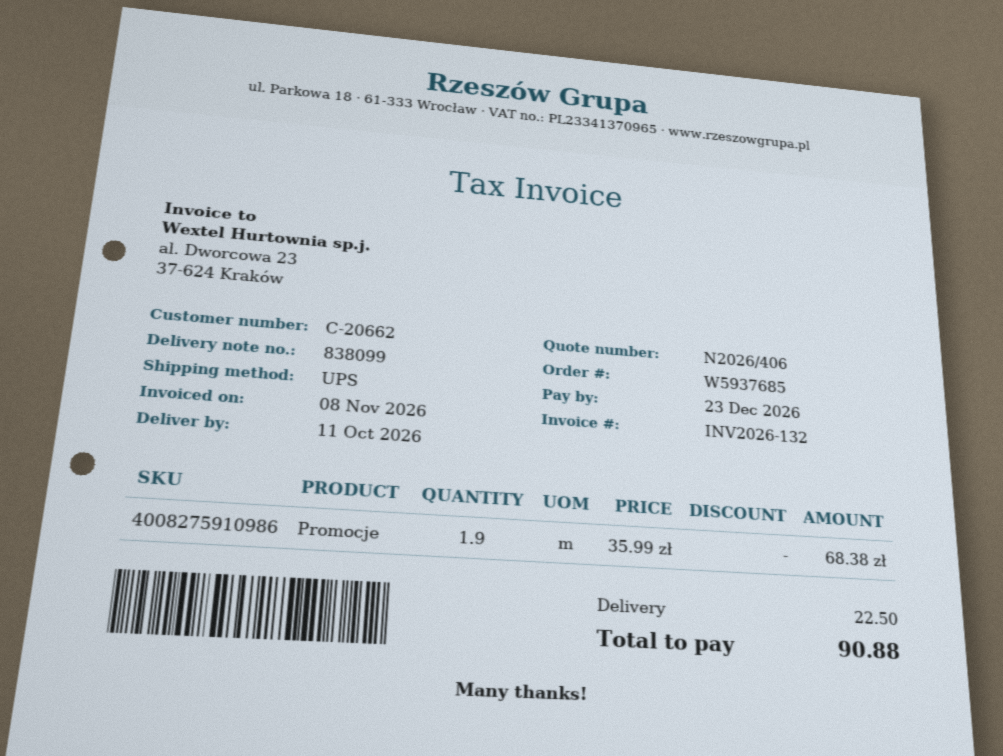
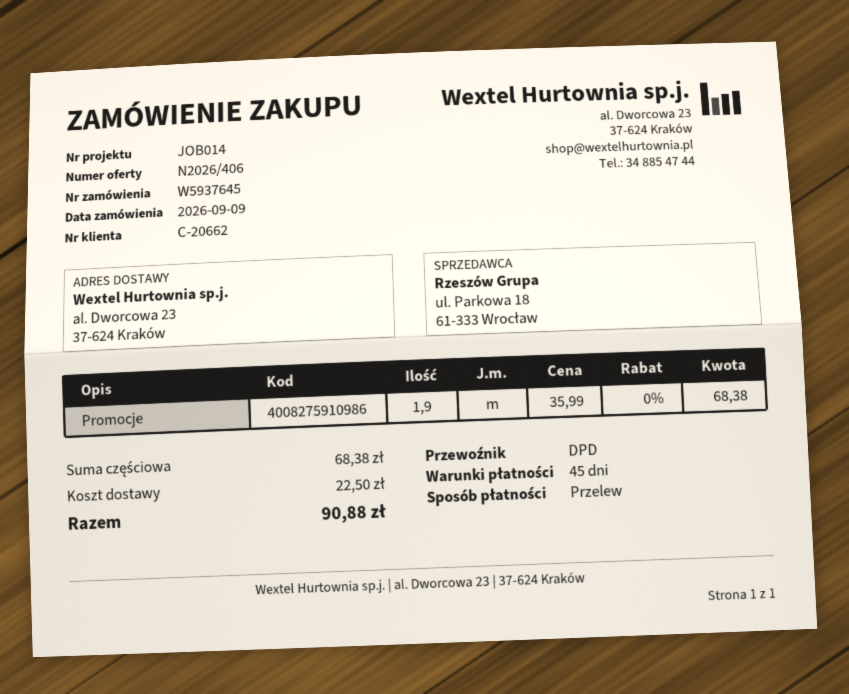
order number: W5937685 -> W5937645
shipping method: UPS -> DPD

